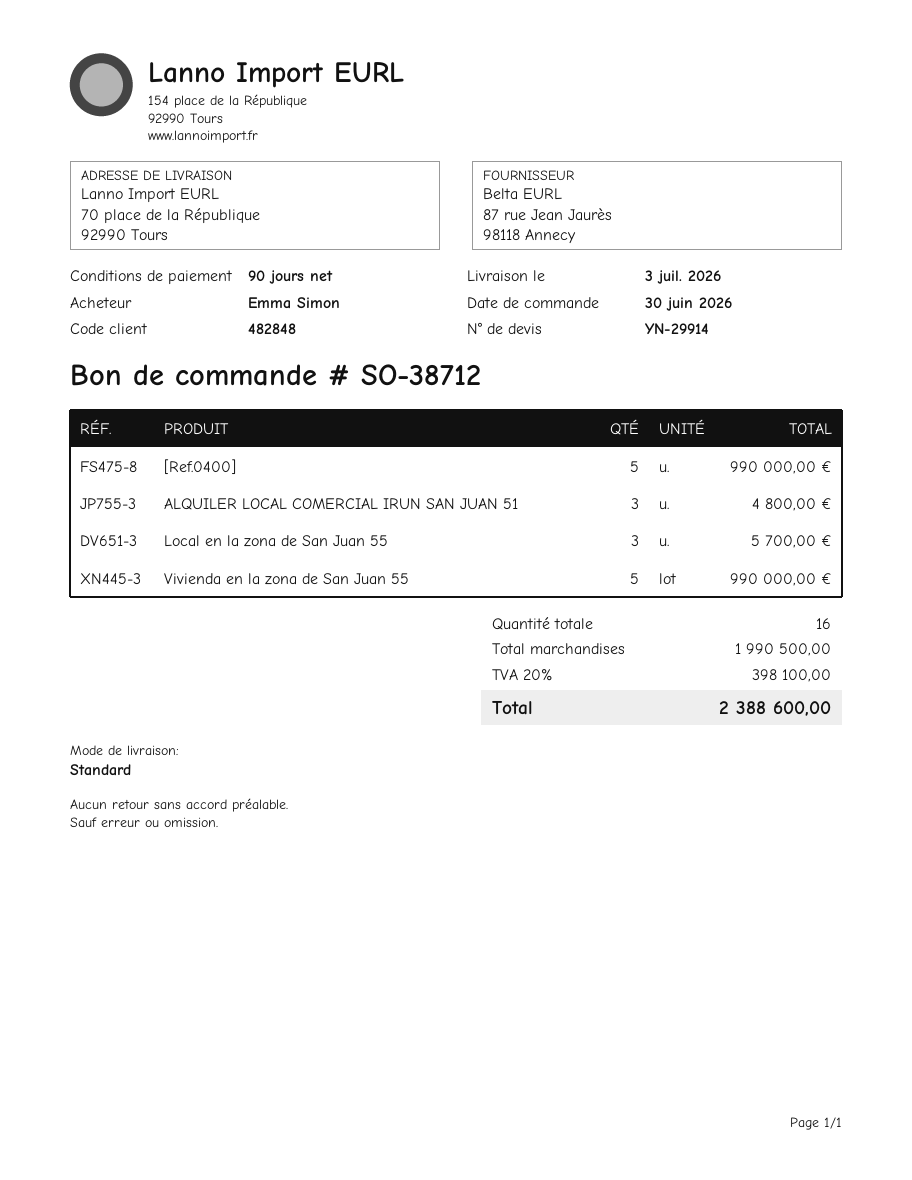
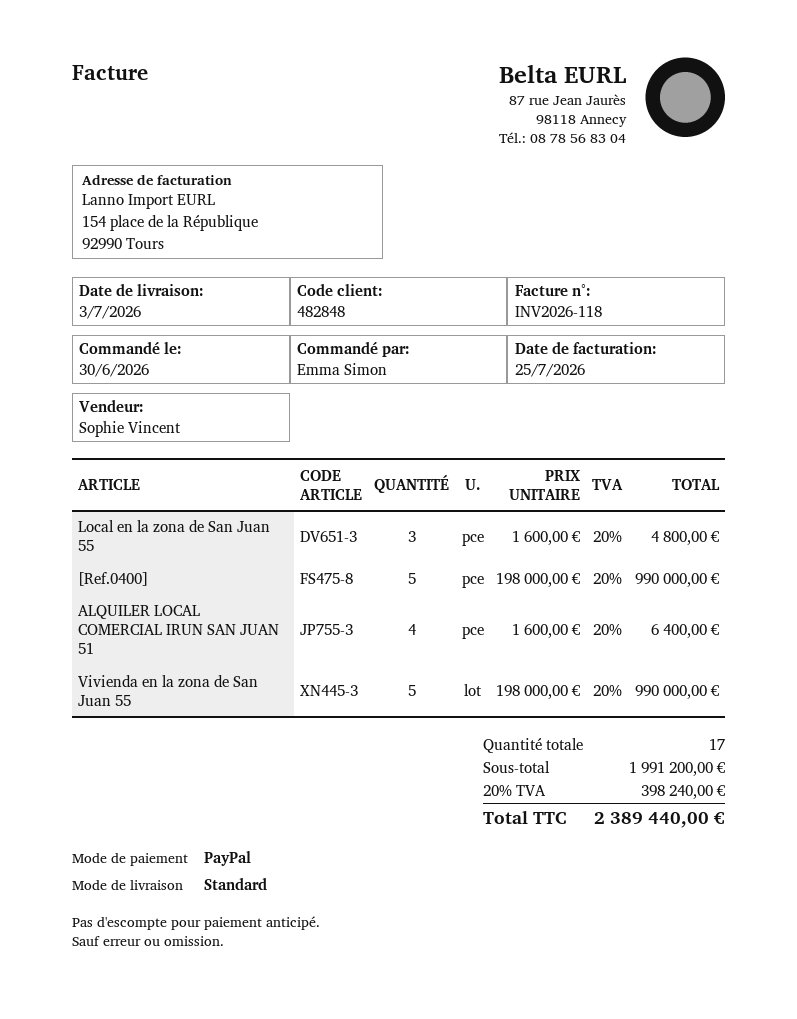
ALQUILER LOCAL COMERCIAL IRUN SAN JUAN 51: 3 for 4800.00 -> 4 for 6400.00
Local en la zona de San Juan 55: 3 for 5700.00 -> 3 for 4800.00
total quantity: 16 -> 17
subtotal: 1990500.00 -> 1991200.00
tax: 20% = 398100.00 -> 20% = 398240.00
total: 2388600.00 -> 2389440.00

